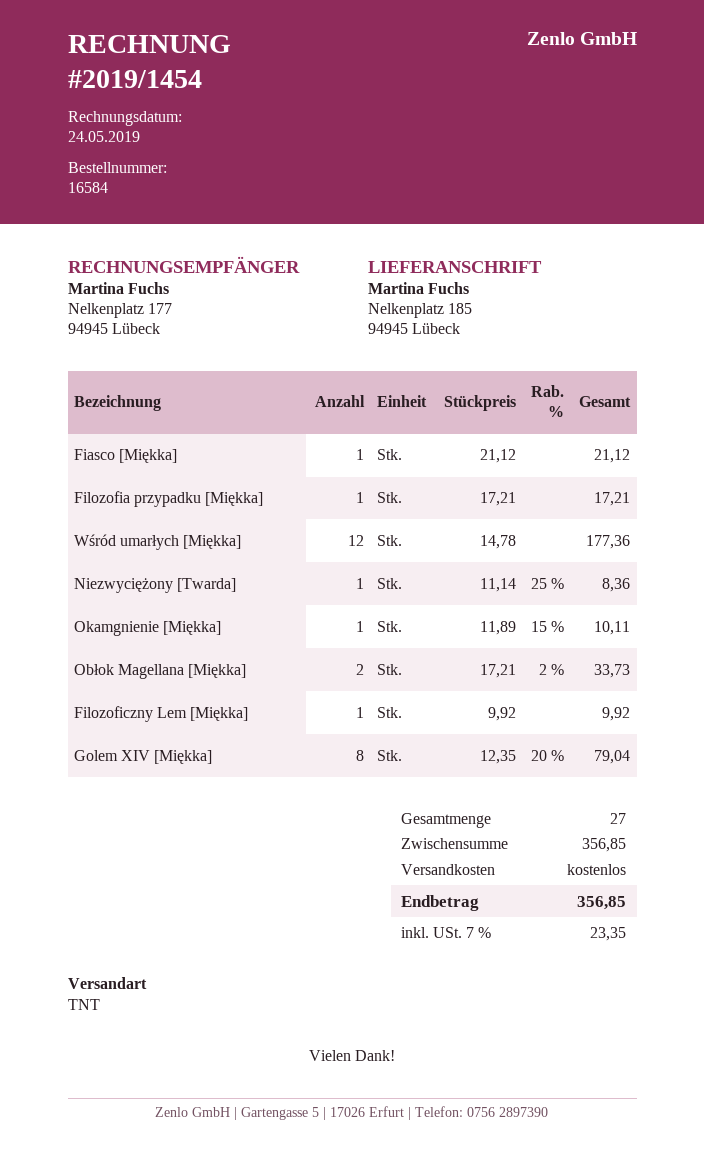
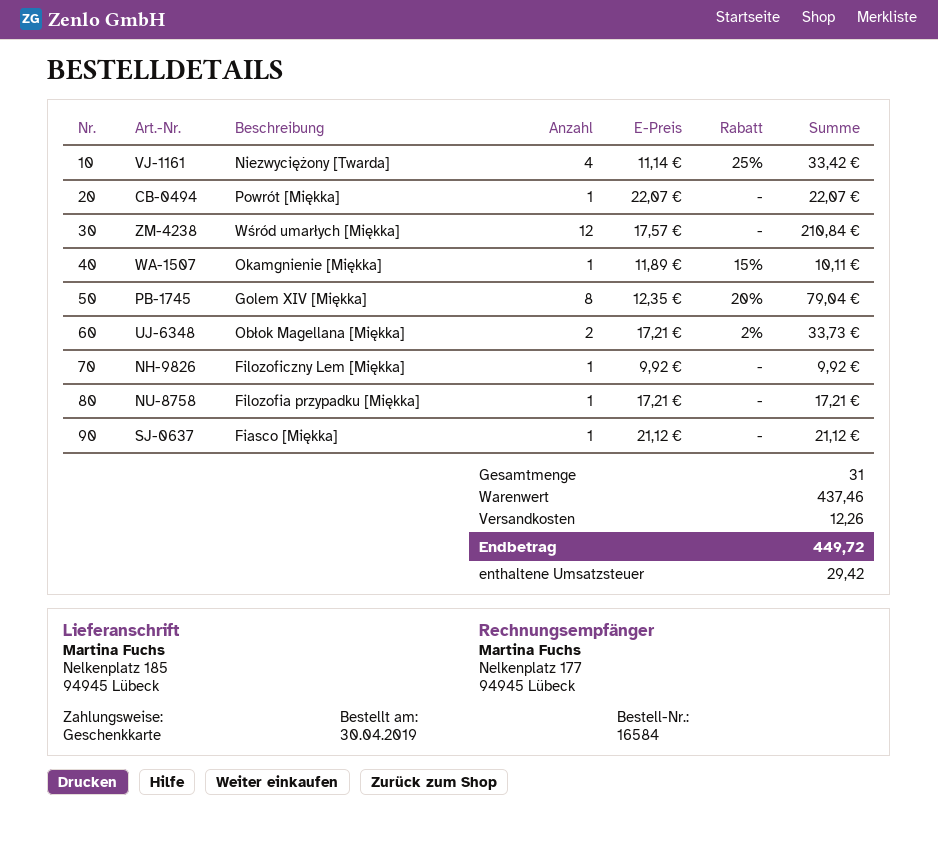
Wśród umarłych [Miękka]: 12 x 14.78 = 177.36 -> 12 x 17.57 = 210.84
Niezwyciężony [Twarda]: 1 x 11.14 - 25% = 8.36 -> 4 x 11.14 - 25% = 33.42
Powrót [Miękka]: none -> 1 x 22.07 = 22.07
total quantity: 27 -> 31
subtotal: 356.85 -> 437.46
shipping: 0.00 -> 12.26
tax: 23.35 -> 29.42
total: 356.85 -> 449.72

